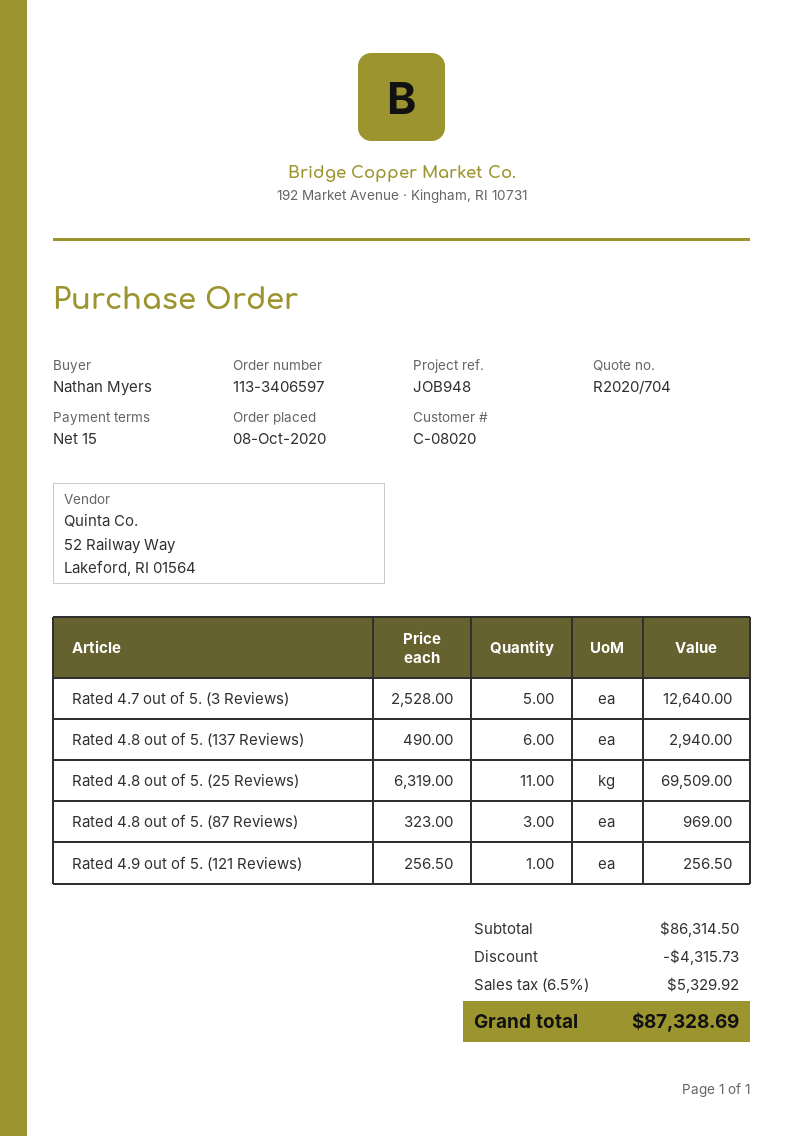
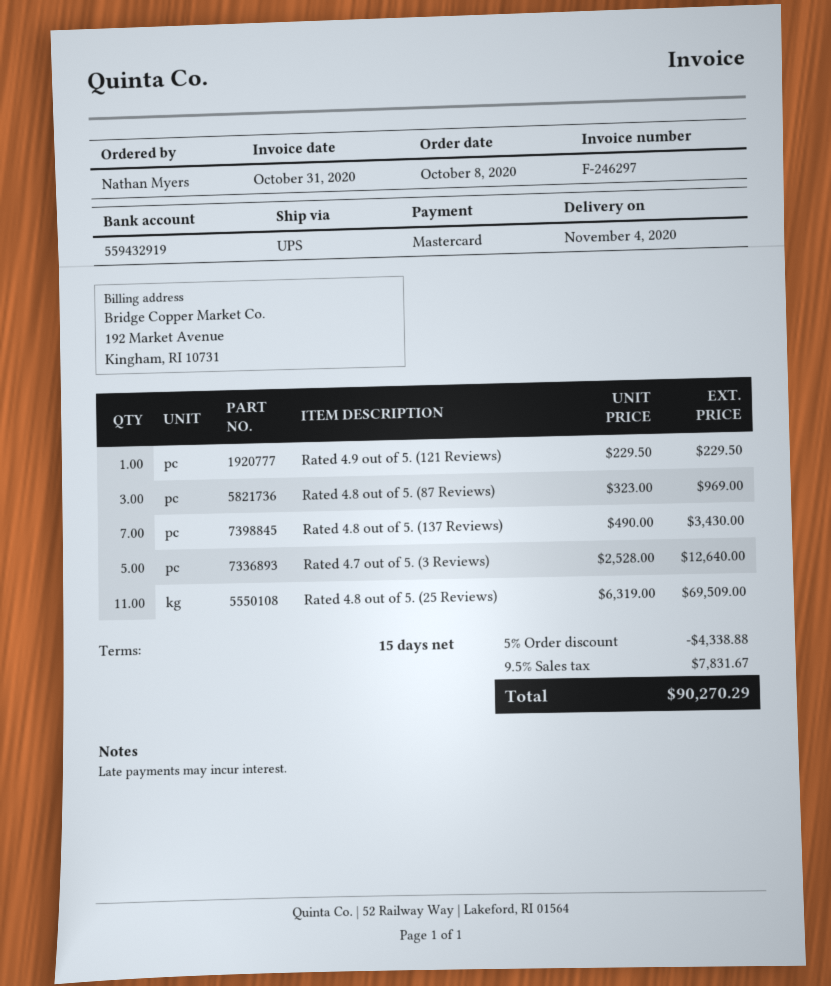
Rated 4.8 out of 5. (137 Reviews): 6 x 490.00 = 2940.00 -> 7 x 490.00 = 3430.00
Rated 4.9 out of 5. (121 Reviews): 1 x 256.50 = 256.50 -> 1 x 229.50 = 229.50
discount: 4315.73 -> 4338.88
tax: 6.5% = 5329.92 -> 9.5% = 7831.67
total: 87328.69 -> 90270.29

